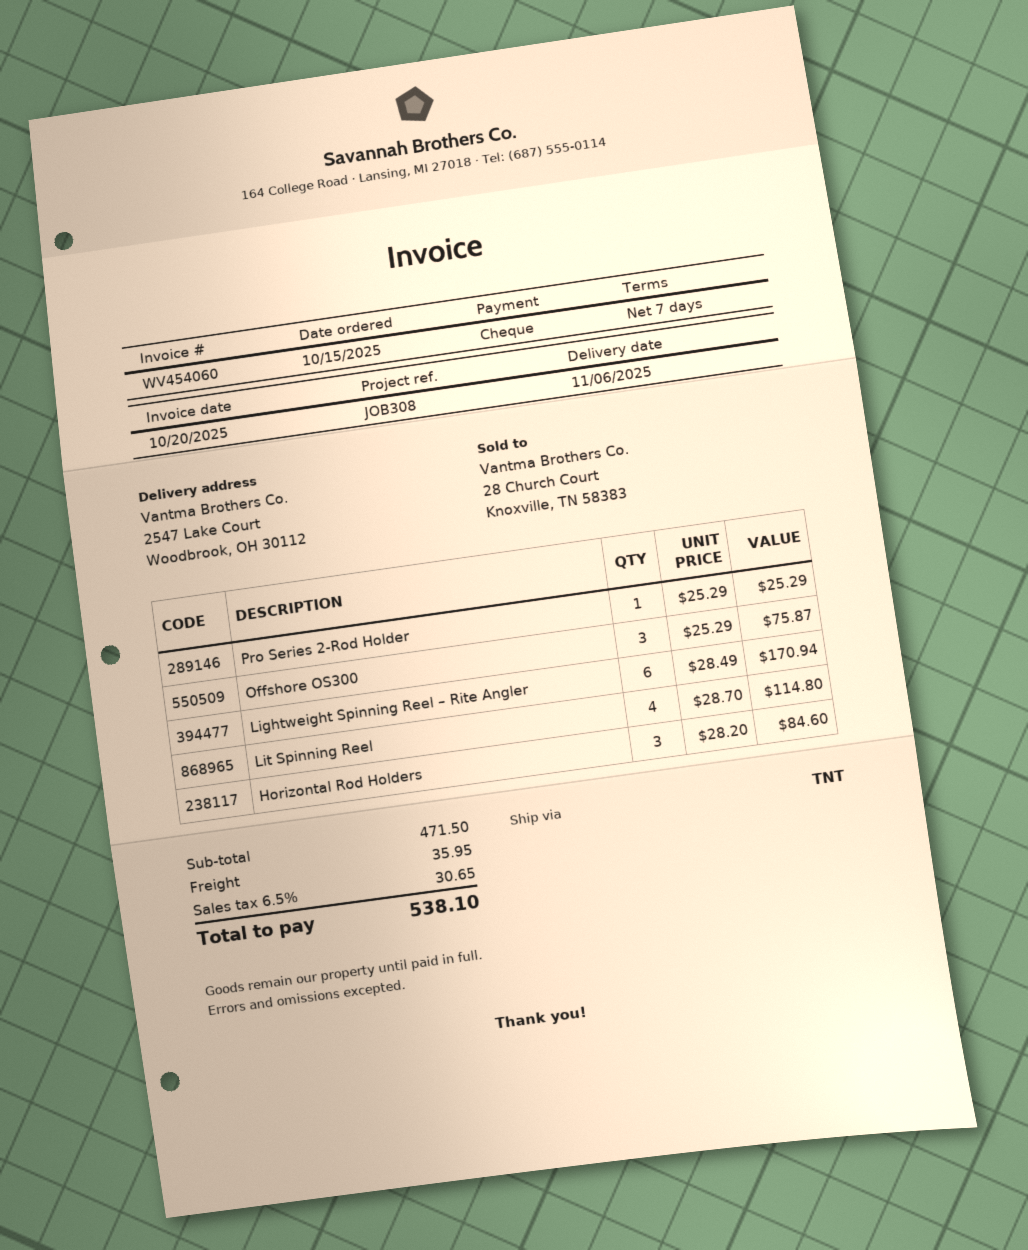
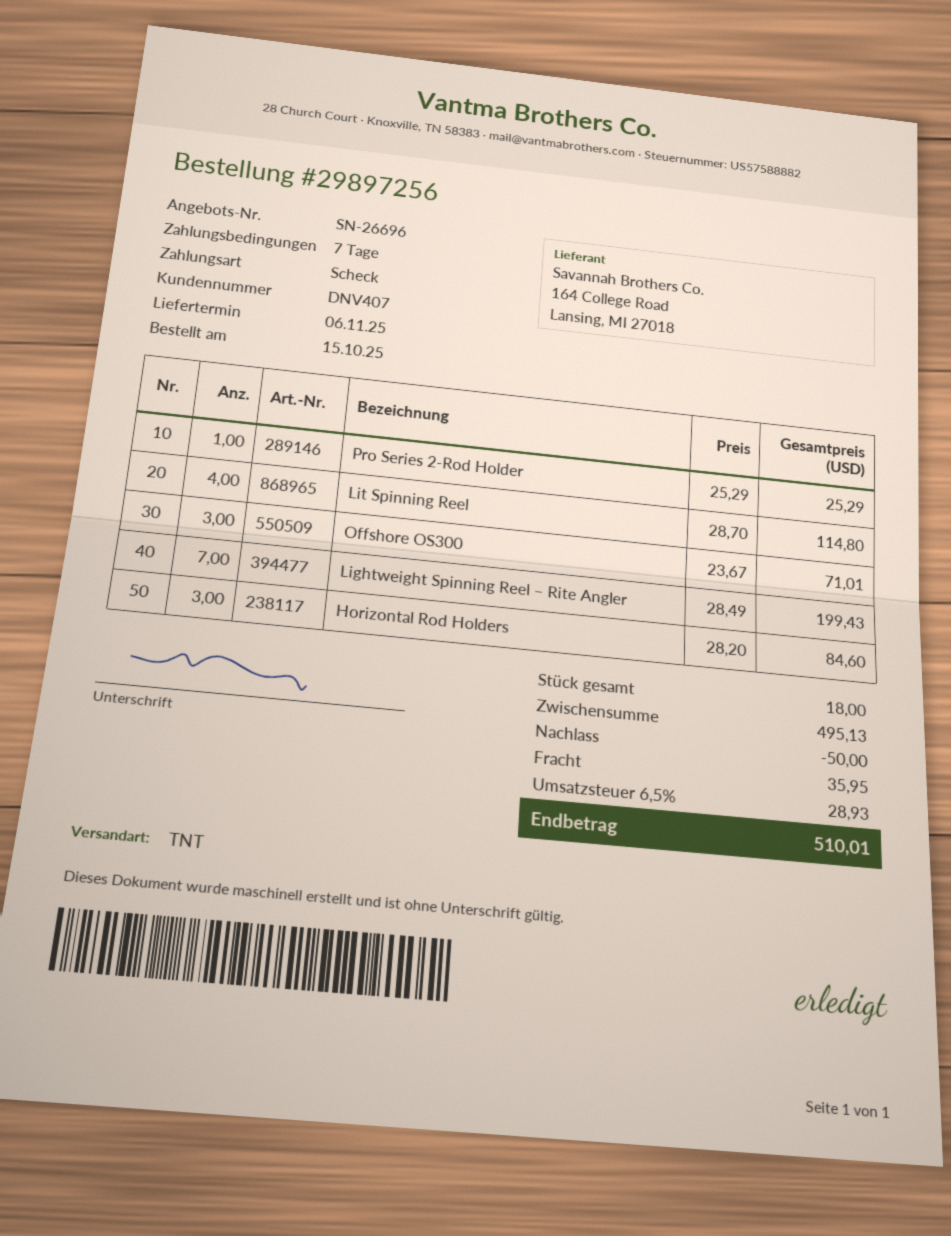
Offshore OS300: 3 x 25.29 = 75.87 -> 3 x 23.67 = 71.01
Lightweight Spinning Reel – Rite Angler: 6 x 28.49 = 170.94 -> 7 x 28.49 = 199.43
subtotal: 471.50 -> 495.13
discount: none -> 50.00
tax: 6.5% = 30.65 -> 6.5% = 28.93
total: 538.10 -> 510.01

